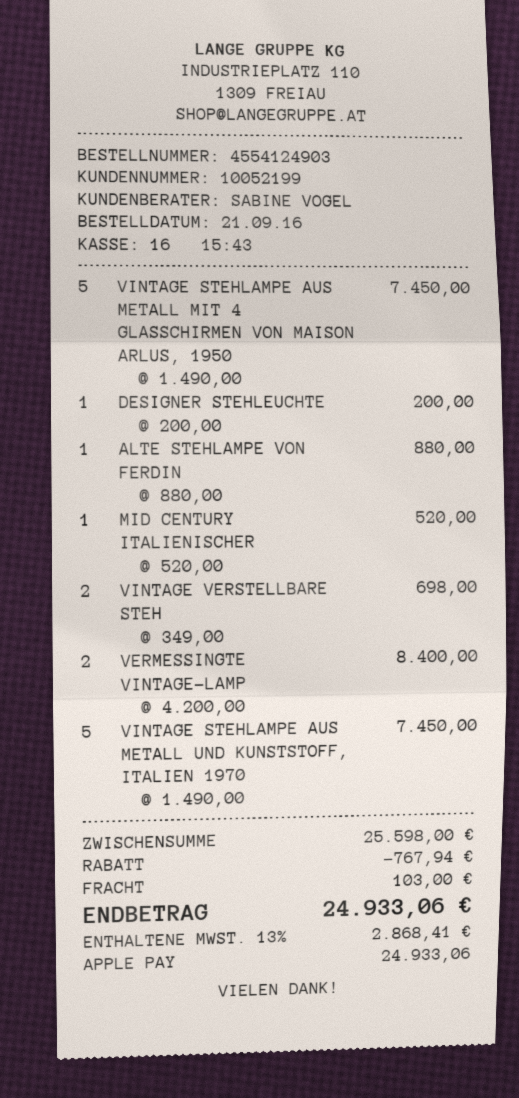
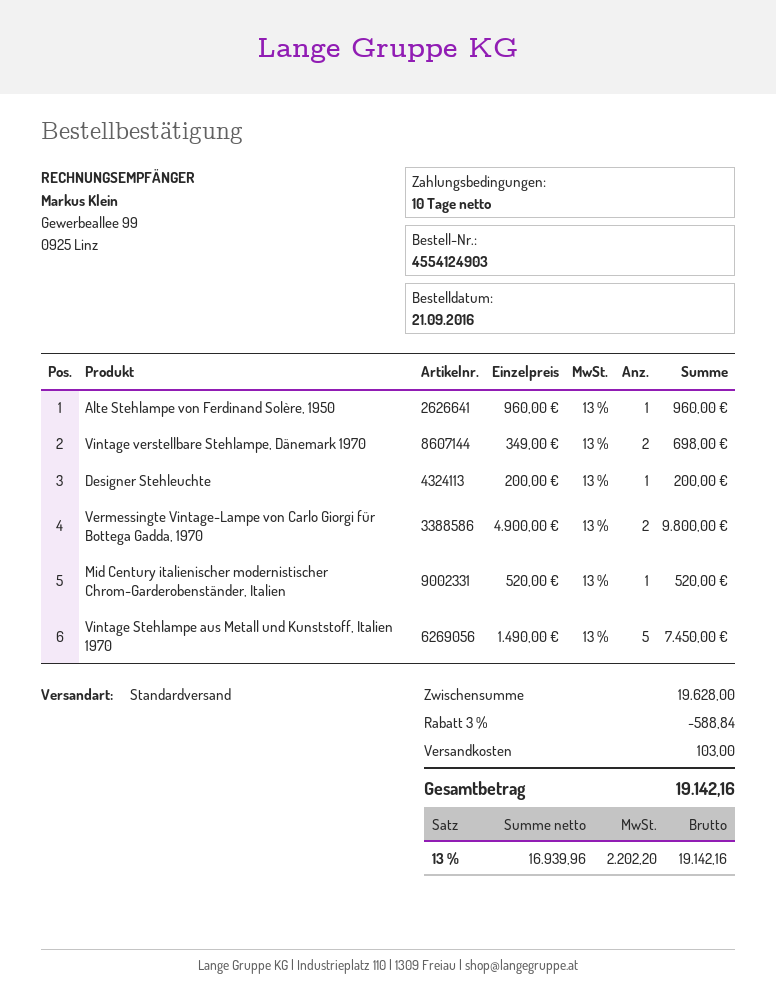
VINTAGE STEHLAMPE AUS METALL MIT 4 GLASSCHIRMEN VON MAISON ARLUS, 1950: 5 x 1490.00 = 7450.00 -> none
ALTE STEHLAMPE VON FERDIN: 1 x 880.00 = 880.00 -> 1 x 960.00 = 960.00
VERMESSINGTE VINTAGE-LAMP: 2 x 4200.00 = 8400.00 -> 2 x 4900.00 = 9800.00
subtotal: 25598.00 -> 19628.00
discount: 767.94 -> 588.84
tax: 13% = 2868.41 -> 13% = 2202.20
total: 24933.06 -> 19142.16

